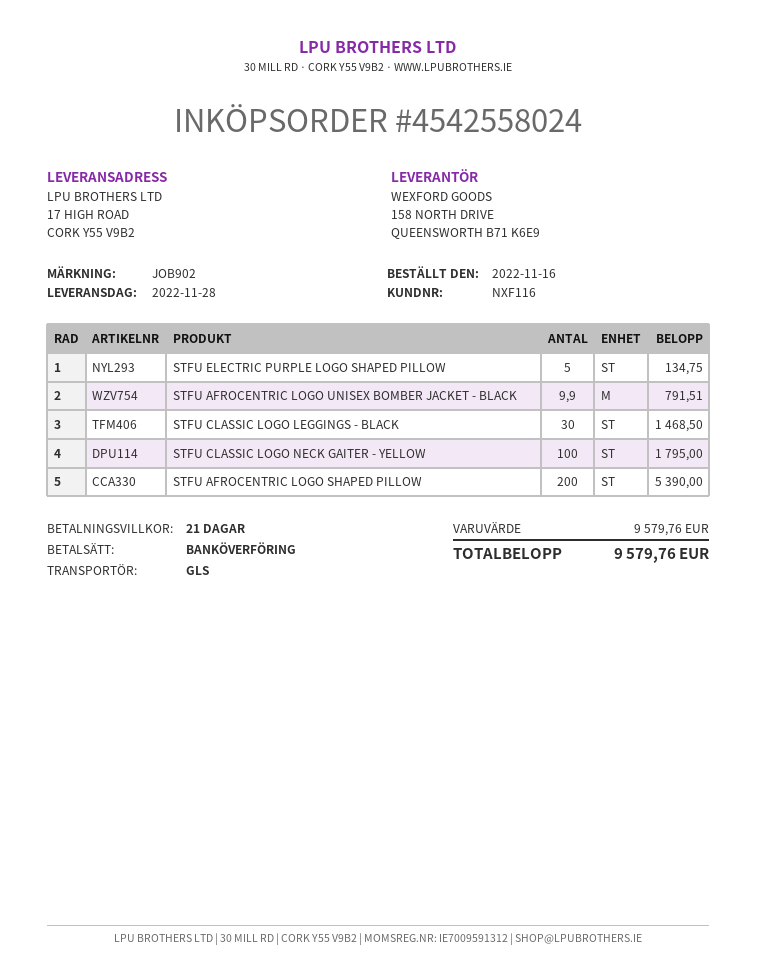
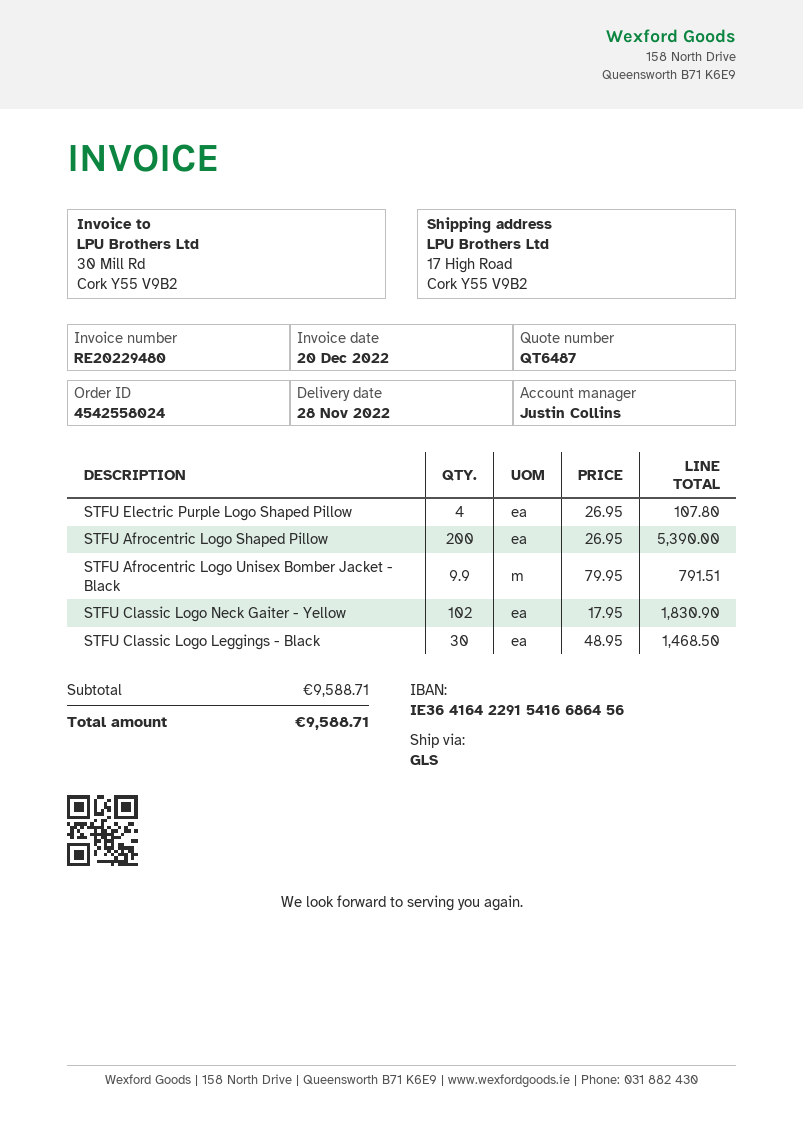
STFU ELECTRIC PURPLE LOGO SHAPED PILLOW: 5 for 134.75 -> 4 for 107.80
STFU CLASSIC LOGO NECK GAITER - YELLOW: 100 for 1795.00 -> 102 for 1830.90
subtotal: 9579.76 -> 9588.71
total: 9579.76 -> 9588.71

